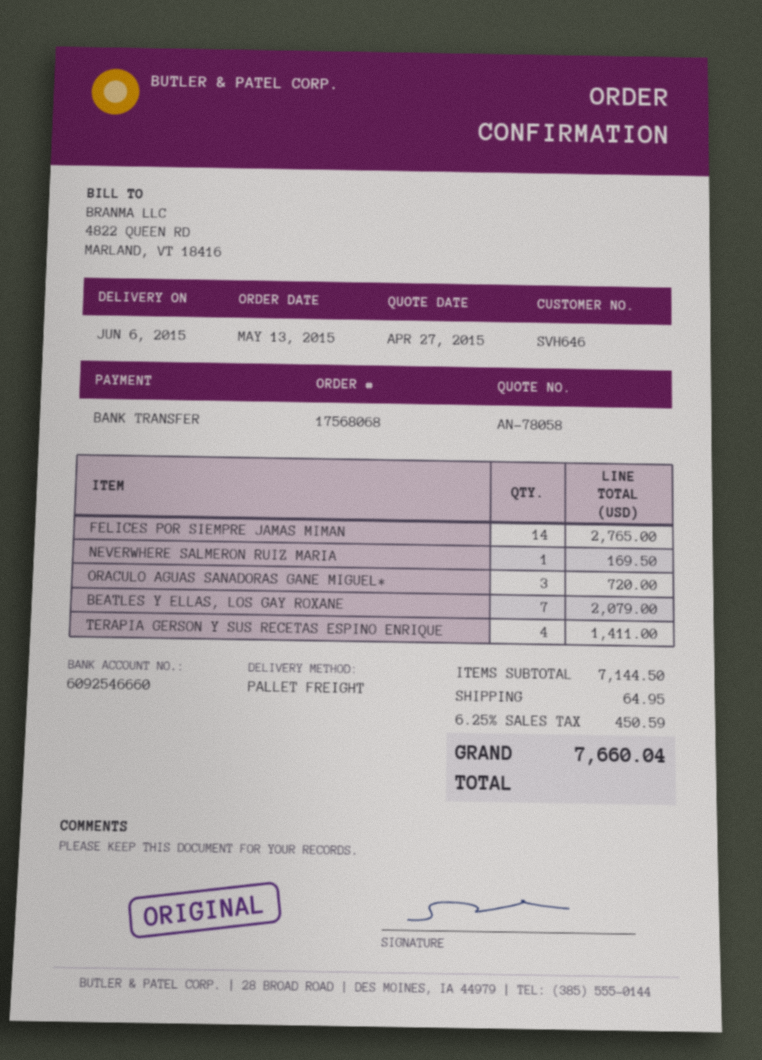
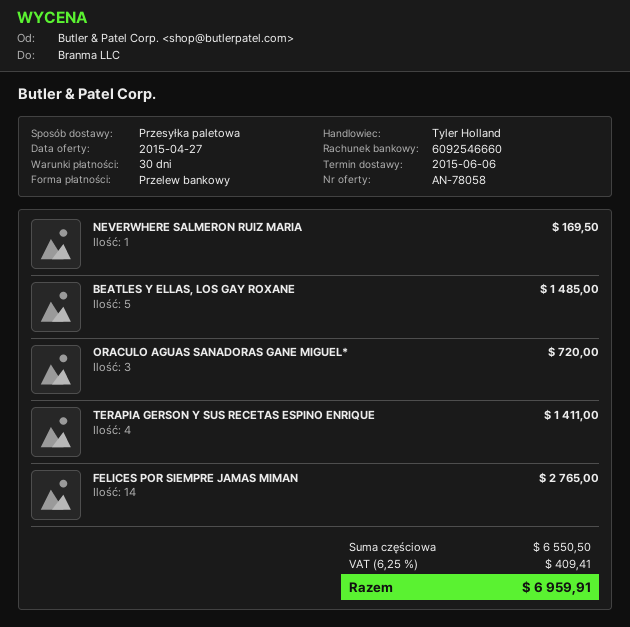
BEATLES Y ELLAS, LOS GAY ROXANE: 7 for 2079.00 -> 5 for 1485.00
subtotal: 7144.50 -> 6550.50
shipping: 64.95 -> none
tax: 6.25% = 450.59 -> 6.25% = 409.41
total: 7660.04 -> 6959.91

